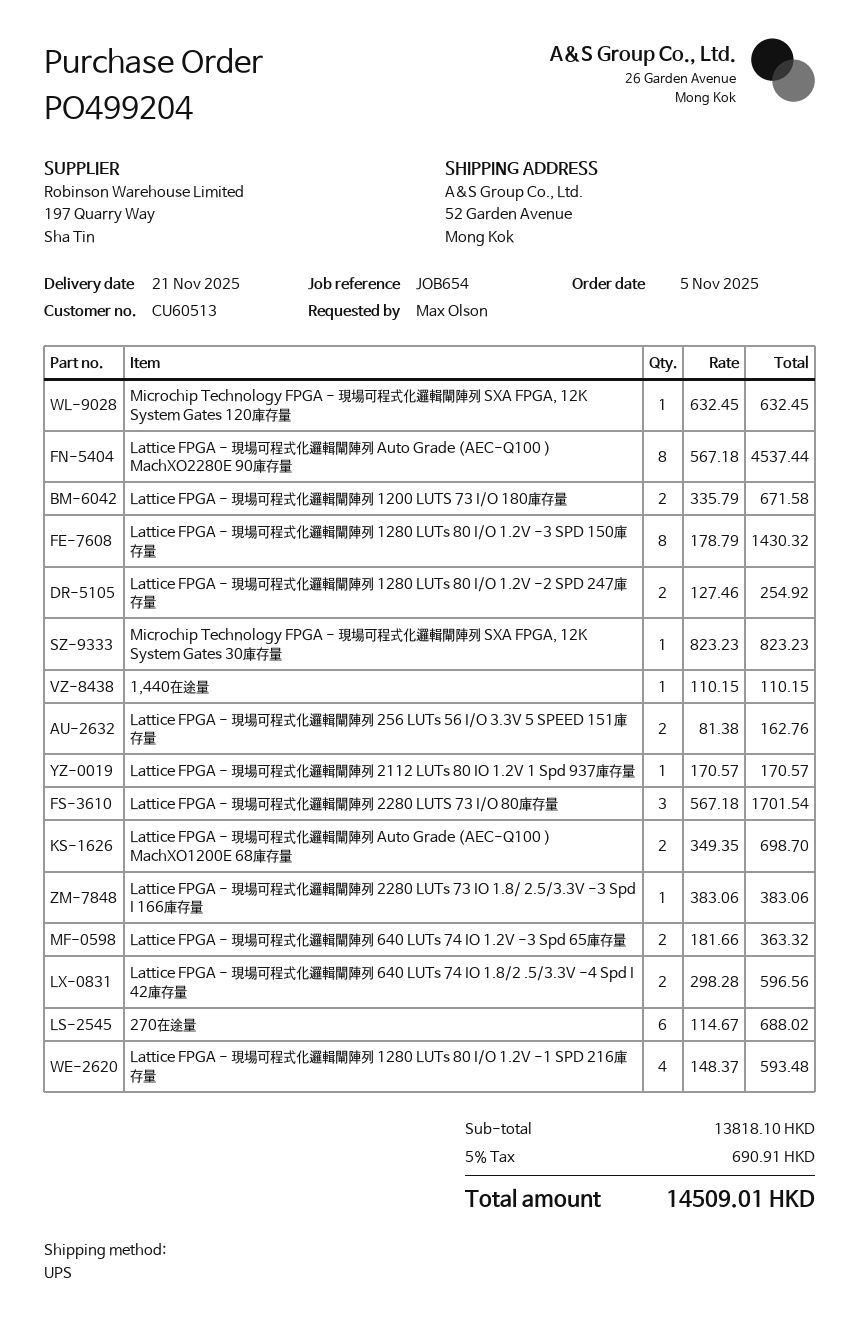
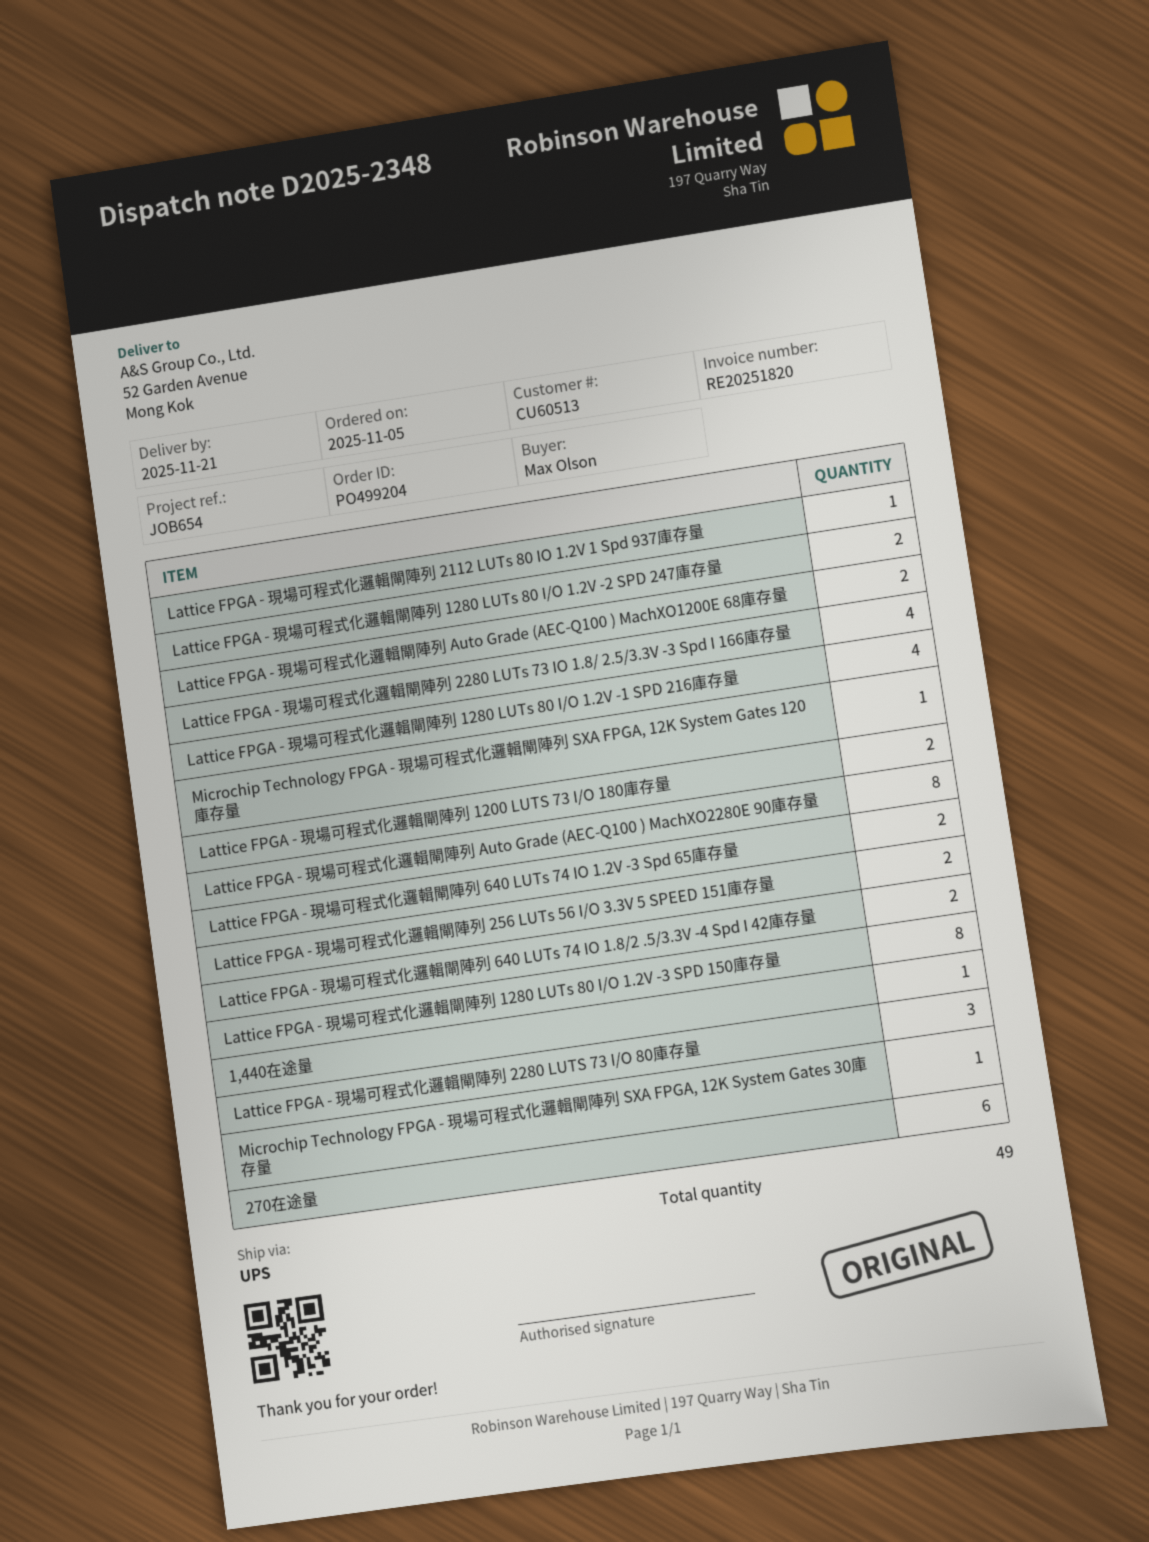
Lattice FPGA - 現場可程式化邏輯閘陣列 2280 LUTs 73 IO 1.8/ 2.5/3.3V -3 Spd I 166庫存量: 1 -> 4

